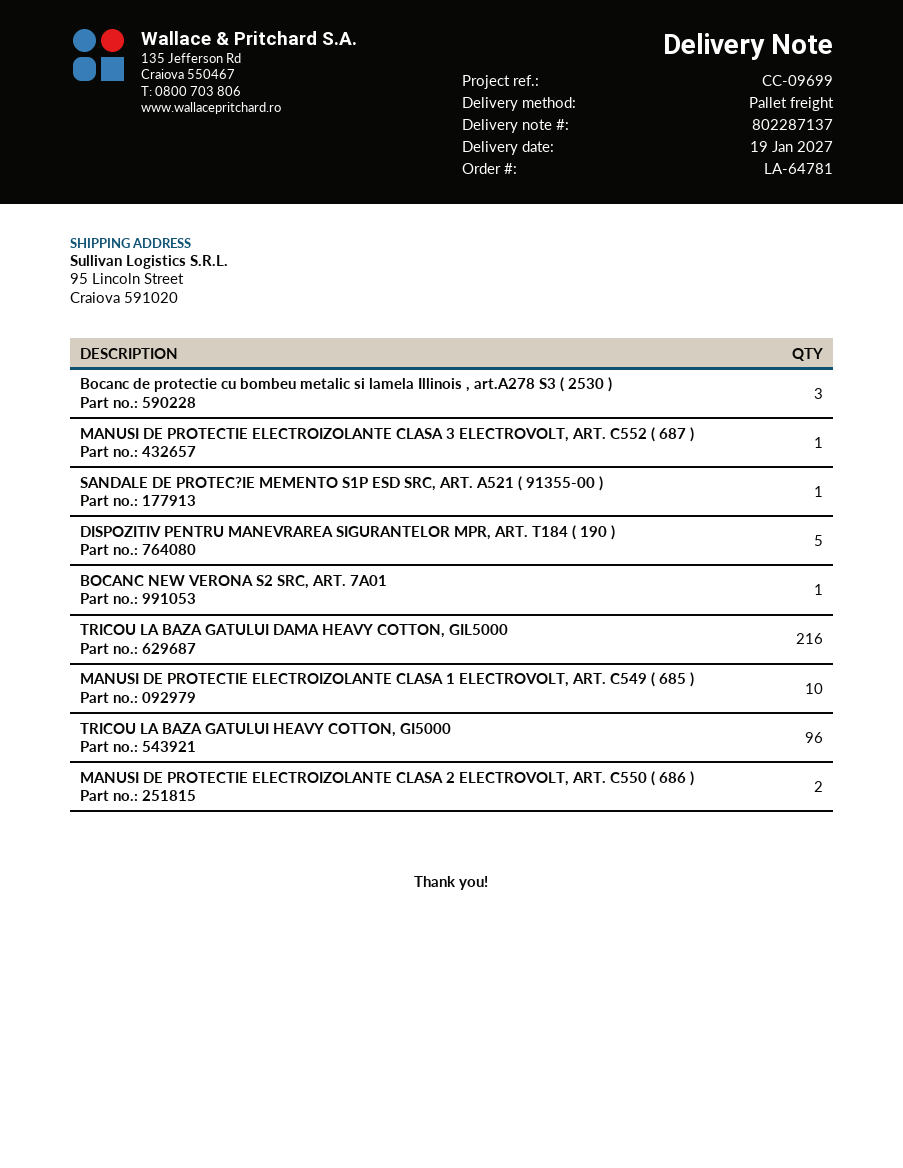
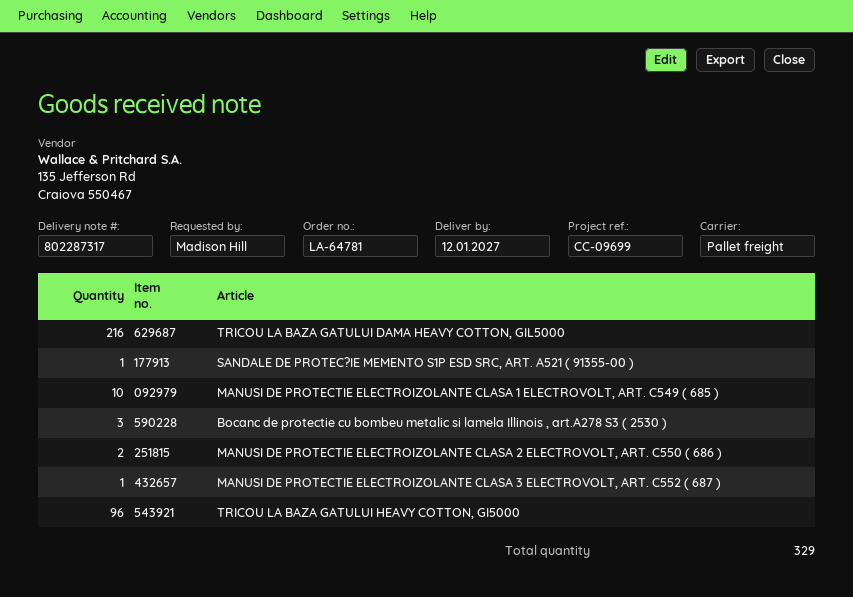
delivery note number: 802287137 -> 802287317
delivery date: 2027-01-19 -> 2027-01-12
DISPOZITIV PENTRU MANEVRAREA SIGURANTELOR MPR, ART. T184 ( 190 ): 5 -> none
BOCANC NEW VERONA S2 SRC, ART. 7A01: 1 -> none

